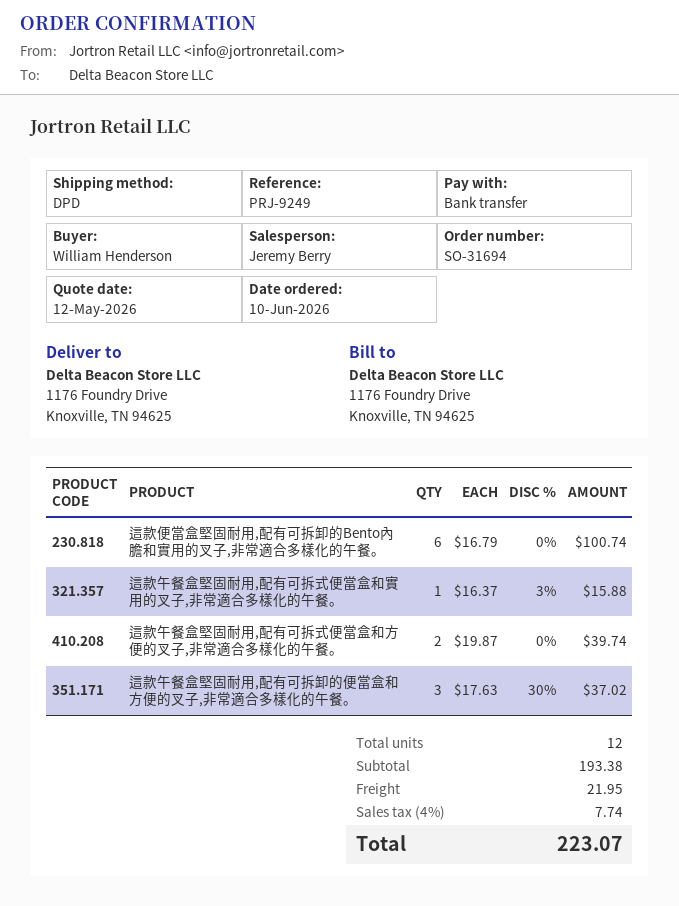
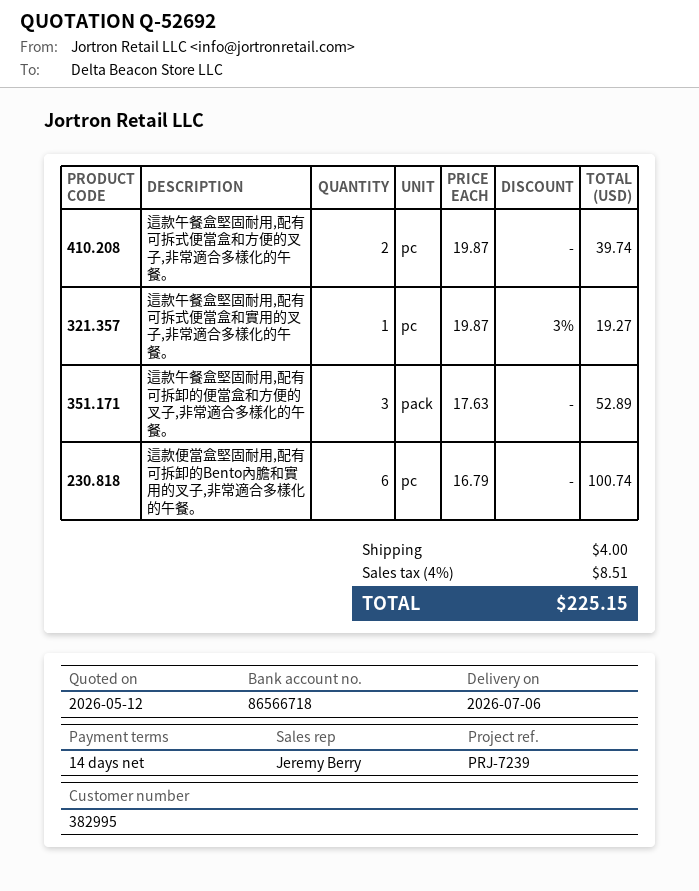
reference: PRJ-9249 -> PRJ-7239
這款午餐盒堅固耐用,配有可拆式便當盒和實用的叉子,非常適合多樣化的午餐。: 1 x 16.37 - 3% = 15.88 -> 1 x 19.87 - 3% = 19.27
這款午餐盒堅固耐用,配有可拆卸的便當盒和方便的叉子,非常適合多樣化的午餐。: 3 x 17.63 - 30% = 37.02 -> 3 x 17.63 = 52.89
shipping: 21.95 -> 4.00
tax: 4% = 7.74 -> 4% = 8.51
total: 223.07 -> 225.15

